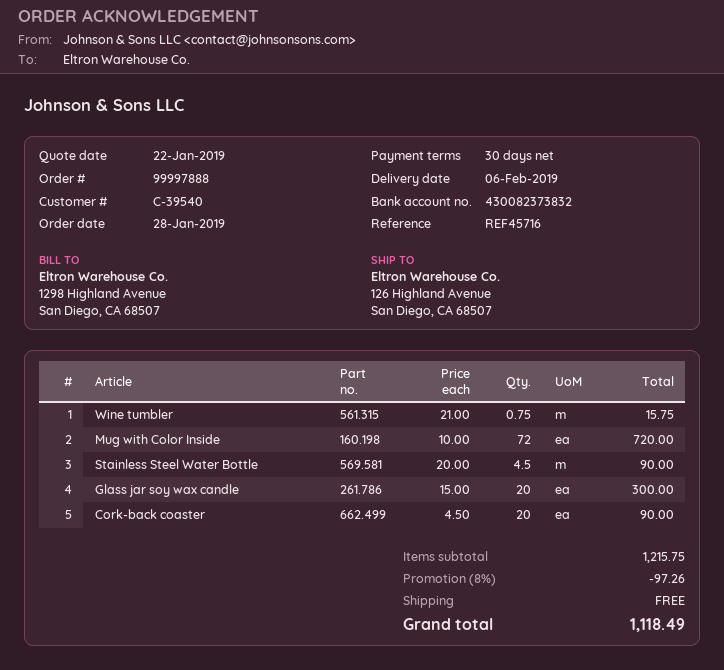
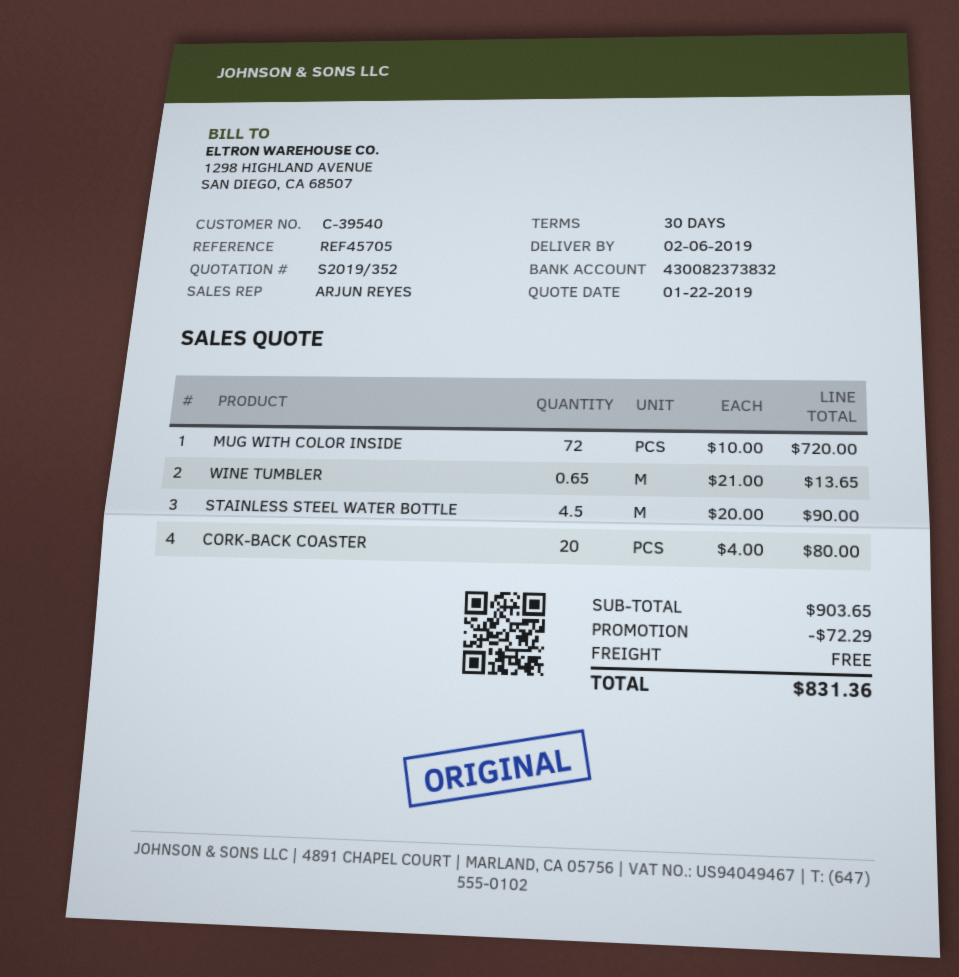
reference: REF45716 -> REF45705
Wine tumbler: 0.75 x 21.00 = 15.75 -> 0.65 x 21.00 = 13.65
Glass jar soy wax candle: 20 x 15.00 = 300.00 -> none
Cork-back coaster: 20 x 4.50 = 90.00 -> 20 x 4.00 = 80.00
subtotal: 1215.75 -> 903.65
discount: 97.26 -> 72.29
total: 1118.49 -> 831.36

